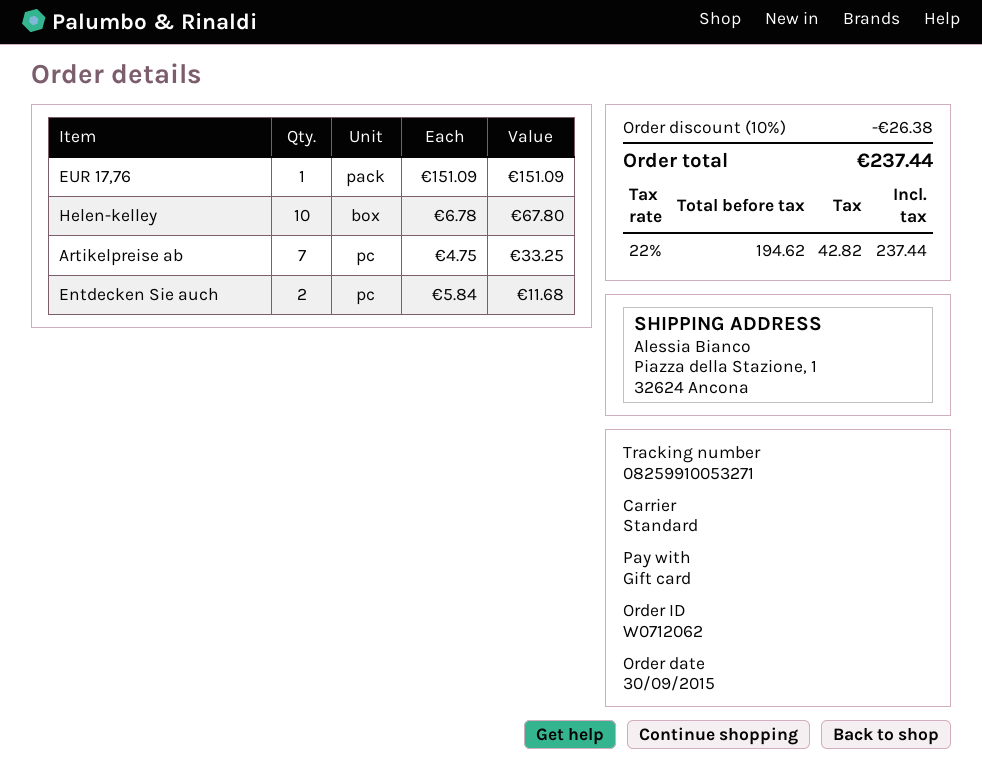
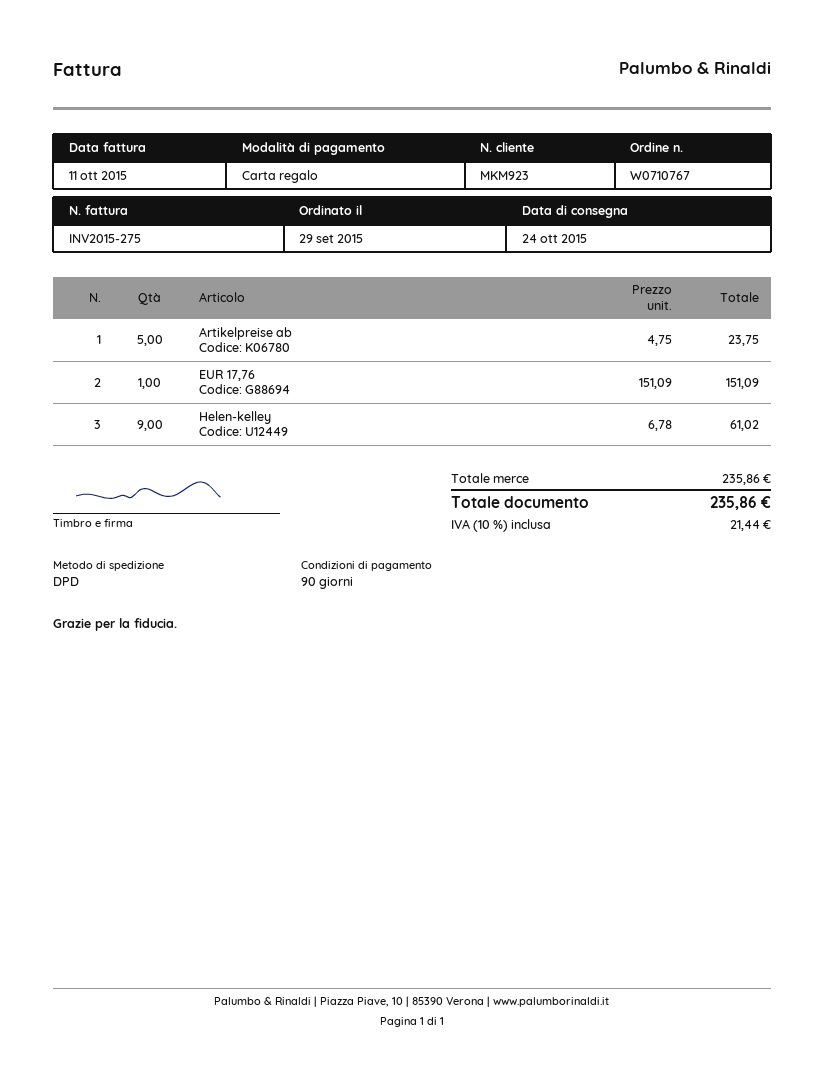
order number: W0712062 -> W0710767
order date: 2015-09-30 -> 2015-09-29
shipping method: standard -> DPD
Helen-kelley: 10 x 6.78 = 67.80 -> 9 x 6.78 = 61.02
Artikelpreise ab: 7 x 4.75 = 33.25 -> 5 x 4.75 = 23.75
Entdecken Sie auch: 2 x 5.84 = 11.68 -> none
discount: 10% = 26.38 -> none
tax: 22% = 42.82 -> 10% = 21.44
total: 237.44 -> 235.86

